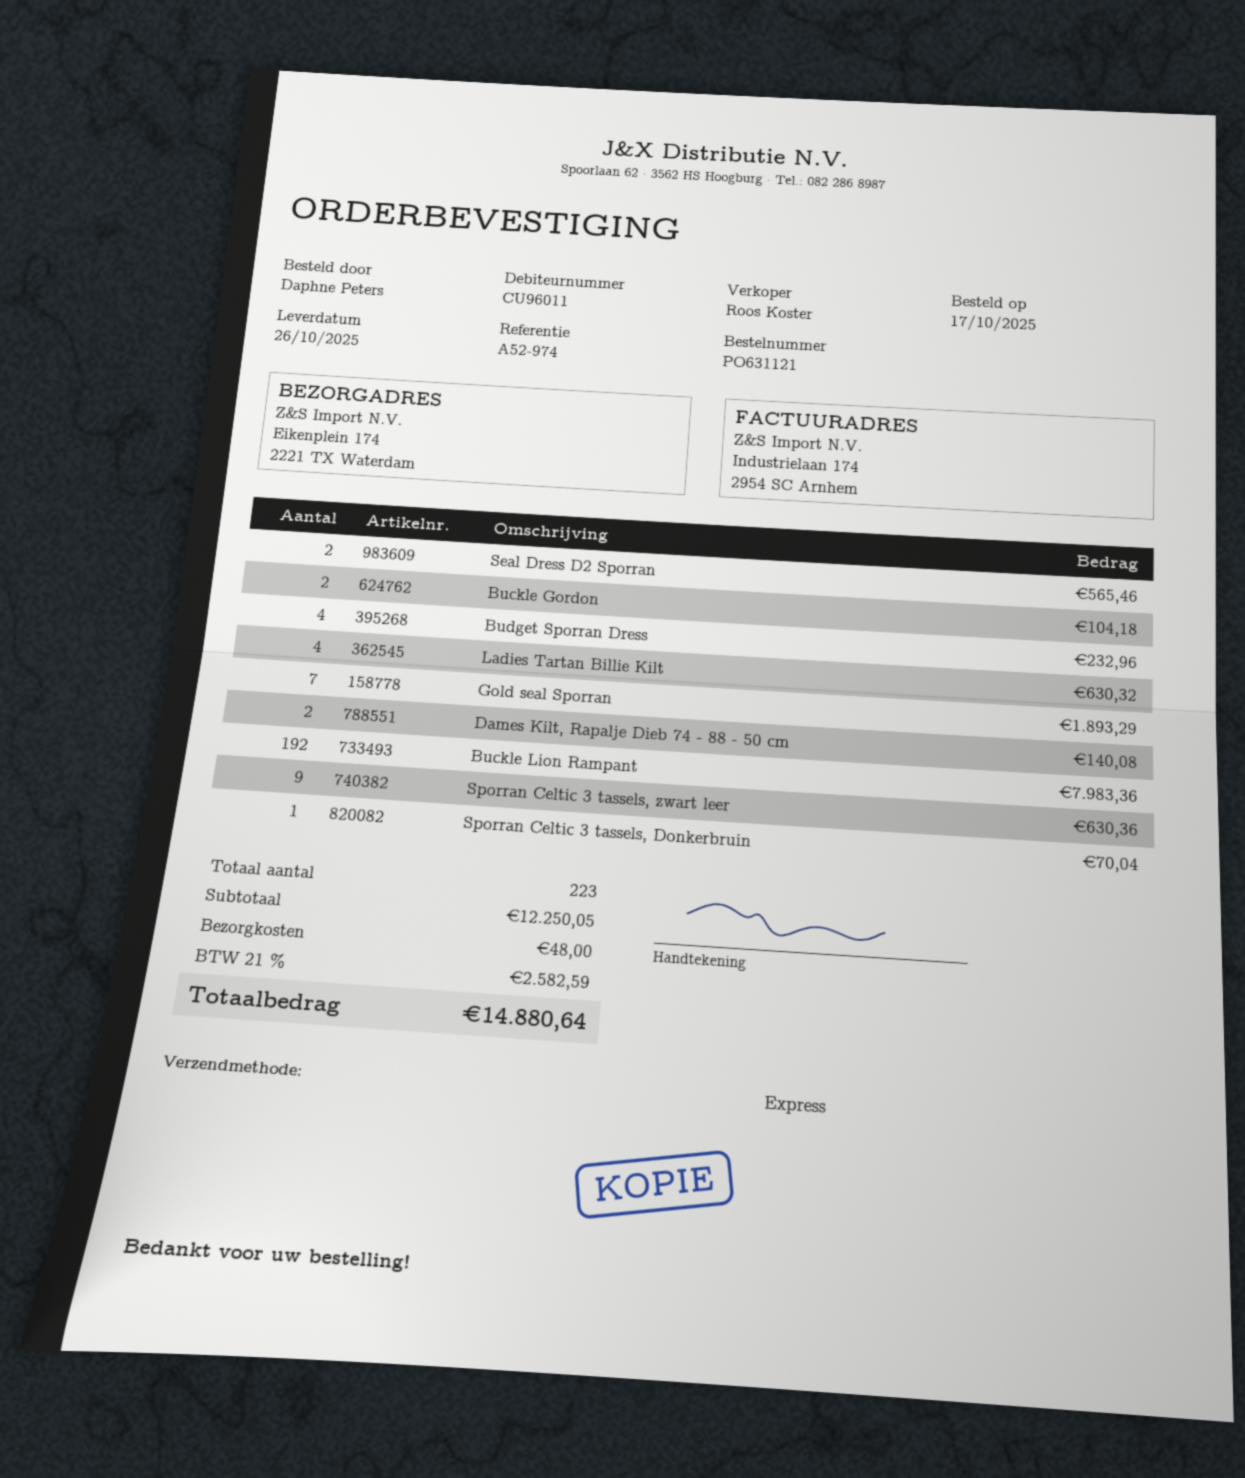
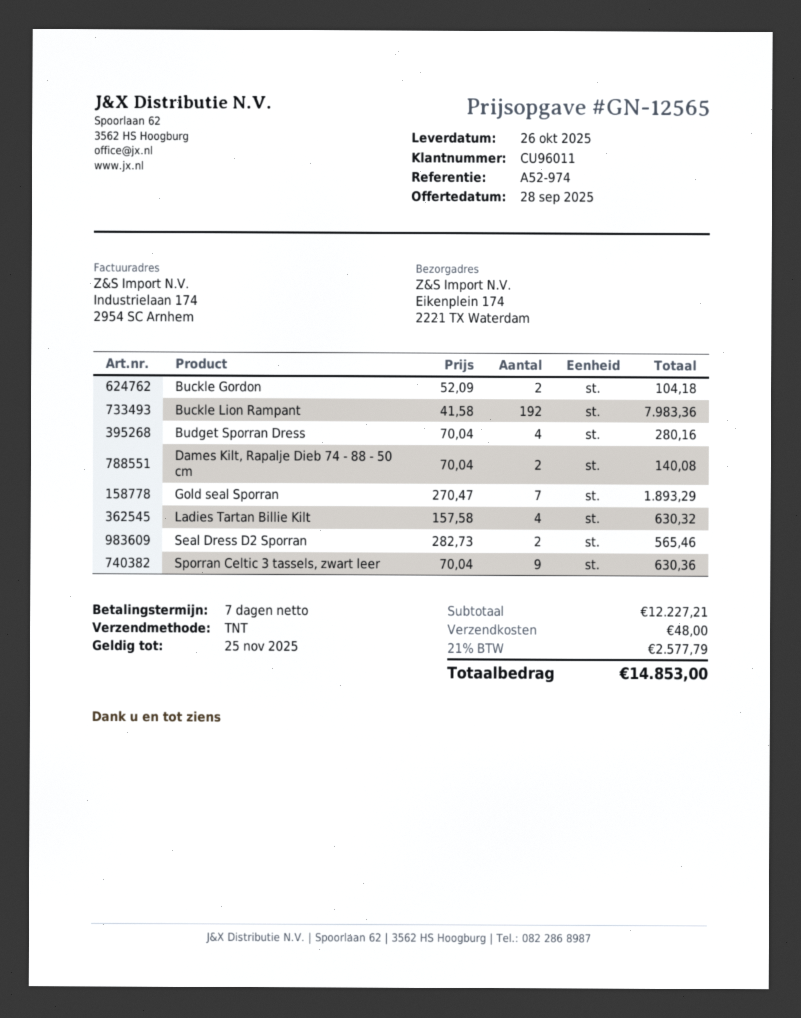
shipping method: express -> TNT
Budget Sporran Dress: 4 for 232.96 -> 4 for 280.16
Sporran Celtic 3 tassels, Donkerbruin: 1 for 70.04 -> none
subtotal: 12250.05 -> 12227.21
tax: 21% = 2582.59 -> 21% = 2577.79
total: 14880.64 -> 14853.00

